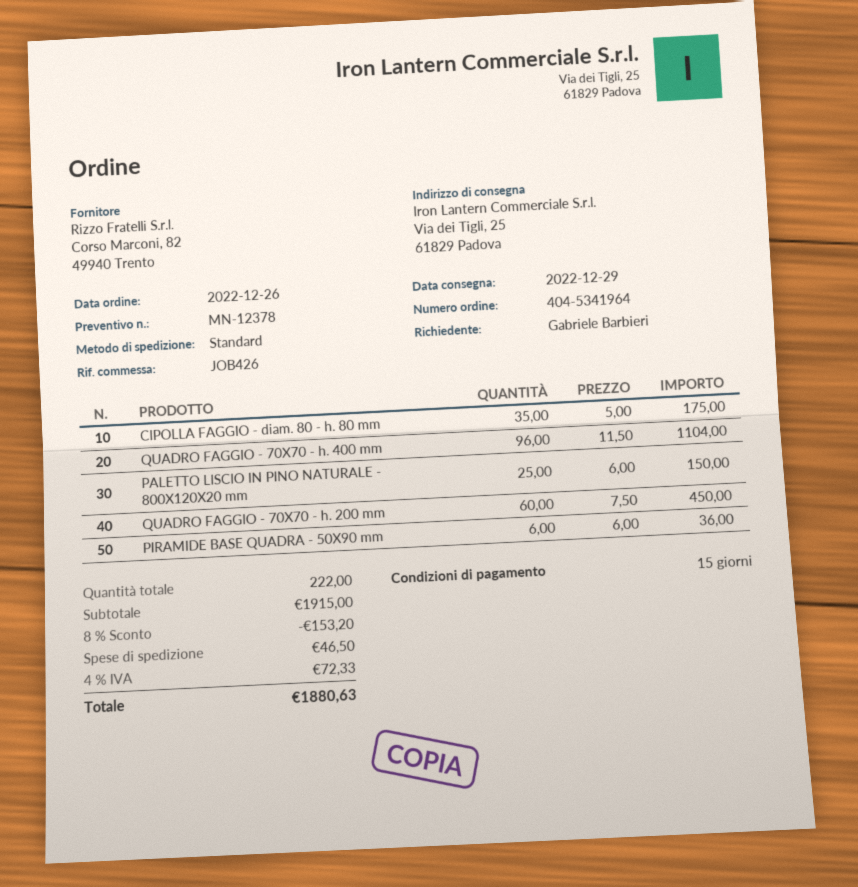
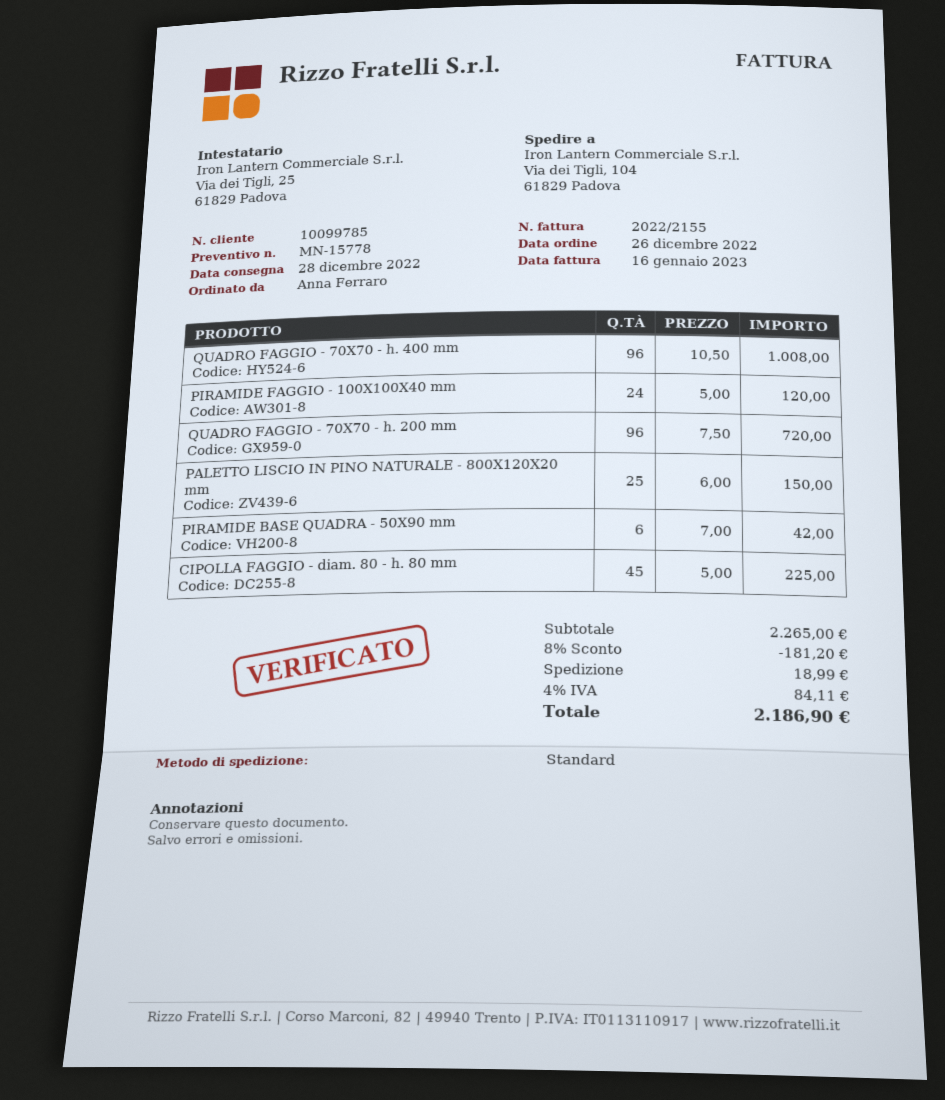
quote number: MN-12378 -> MN-15778
delivery date: 2022-12-29 -> 2022-12-28
ordered by: Gabriele Barbieri -> Anna Ferraro
ship to: Via dei Tigli, 25, 61829 Padova -> Via dei Tigli, 104, 61829 Padova
CIPOLLA FAGGIO - diam. 80 - h. 80 mm: 35 x 5.00 = 175.00 -> 45 x 5.00 = 225.00
QUADRO FAGGIO - 70X70 - h. 400 mm: 96 x 11.50 = 1104.00 -> 96 x 10.50 = 1008.00
QUADRO FAGGIO - 70X70 - h. 200 mm: 60 x 7.50 = 450.00 -> 96 x 7.50 = 720.00
PIRAMIDE BASE QUADRA - 50X90 mm: 6 x 6.00 = 36.00 -> 6 x 7.00 = 42.00
PIRAMIDE FAGGIO - 100X100X40 mm: none -> 24 x 5.00 = 120.00
subtotal: 1915.00 -> 2265.00
discount: 8% = 153.20 -> 8% = 181.20
shipping: 46.50 -> 18.99
tax: 4% = 72.33 -> 4% = 84.11
total: 1880.63 -> 2186.90

